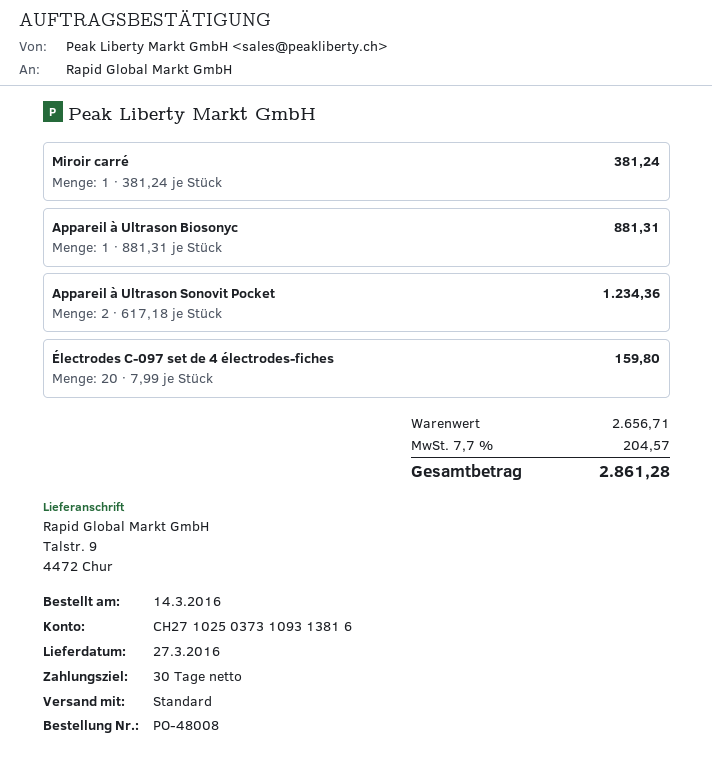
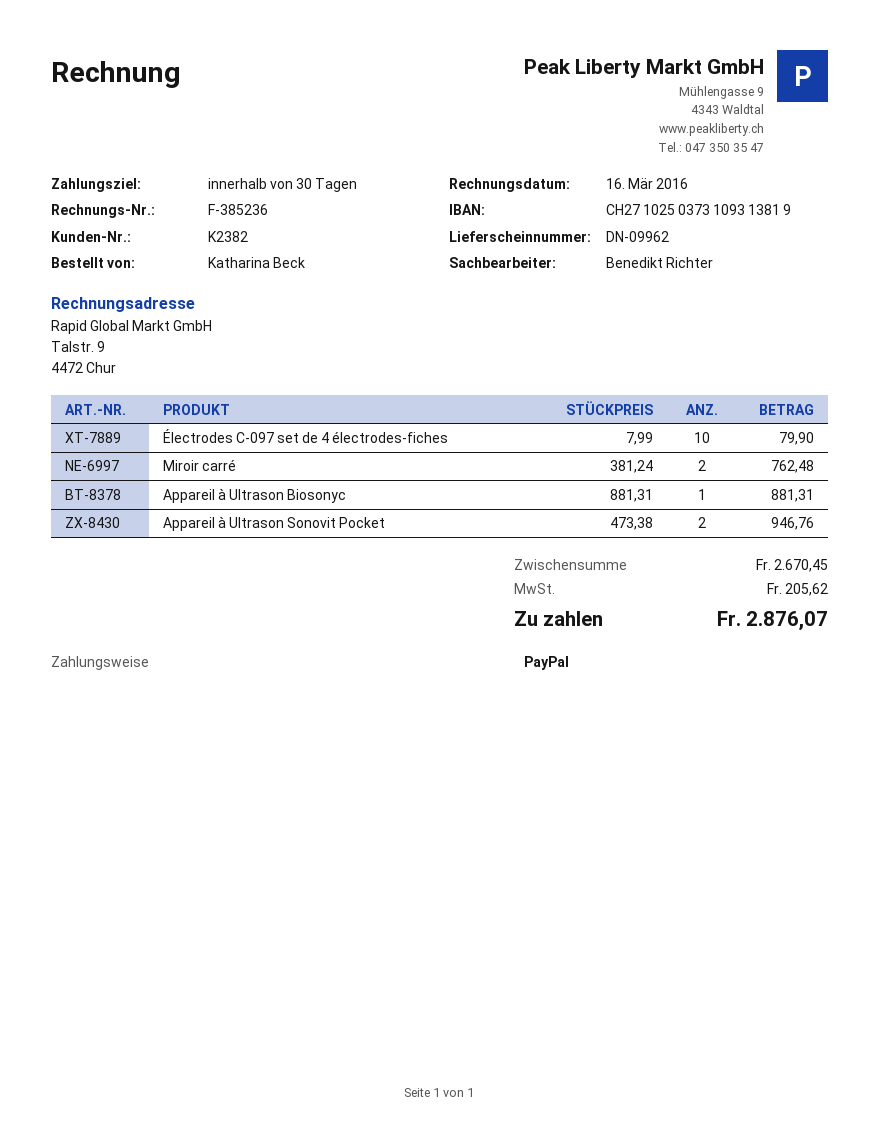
bank account: CH2710250373109313816 -> CH2710250373109313819
Miroir carré: 1 x 381.24 = 381.24 -> 2 x 381.24 = 762.48
Appareil à Ultrason Sonovit Pocket: 2 x 617.18 = 1234.36 -> 2 x 473.38 = 946.76
Électrodes C-097 set de 4 électrodes-fiches: 20 x 7.99 = 159.80 -> 10 x 7.99 = 79.90
subtotal: 2656.71 -> 2670.45
tax: 204.57 -> 205.62
total: 2861.28 -> 2876.07

